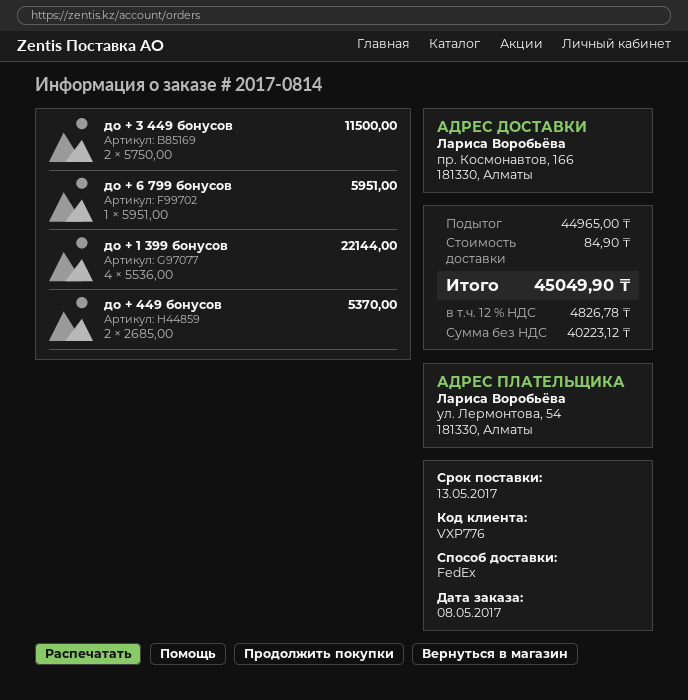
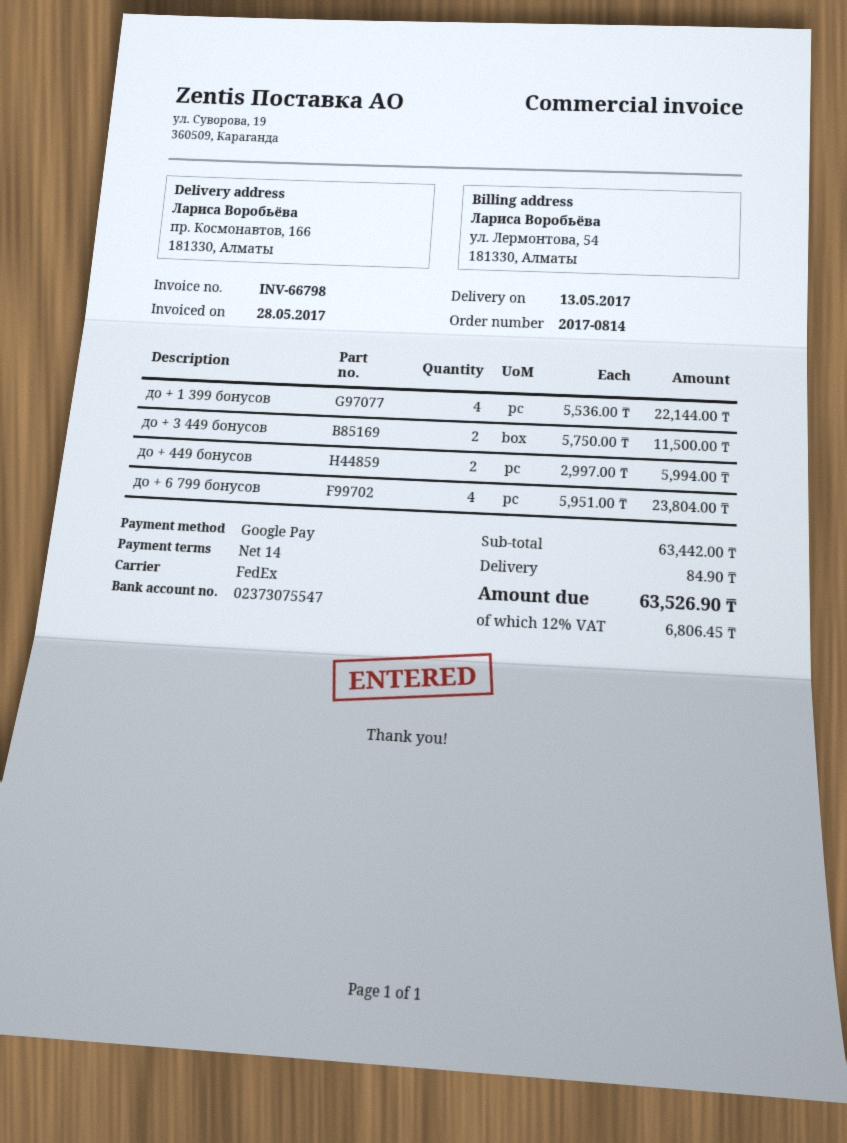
до + 6 799 бонусов: 1 x 5951.00 = 5951.00 -> 4 x 5951.00 = 23804.00
до + 449 бонусов: 2 x 2685.00 = 5370.00 -> 2 x 2997.00 = 5994.00
subtotal: 44965.00 -> 63442.00
tax: 12% = 4826.78 -> 12% = 6806.45
total: 45049.90 -> 63526.90

